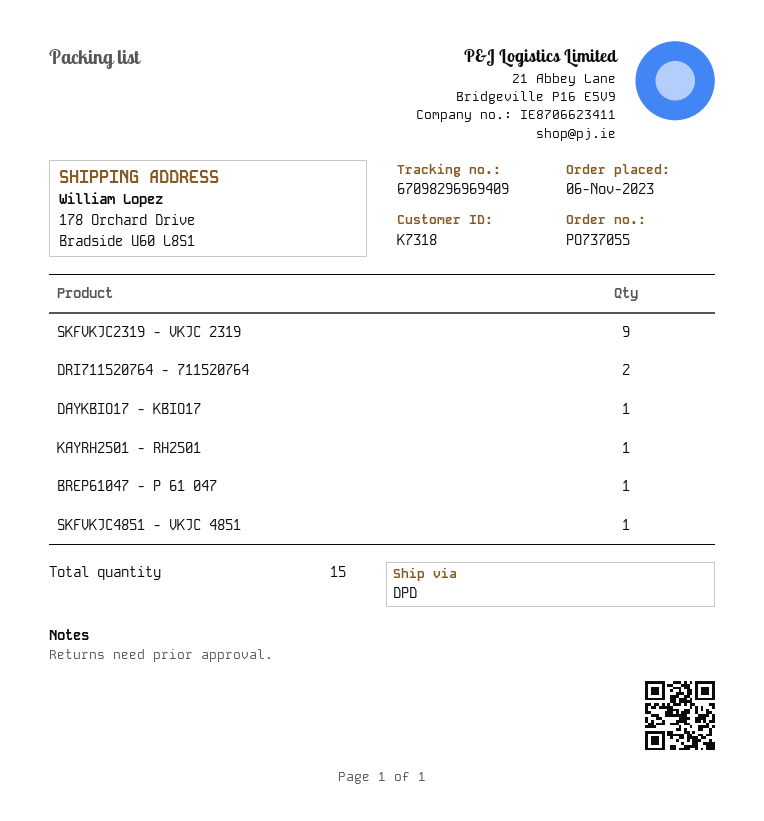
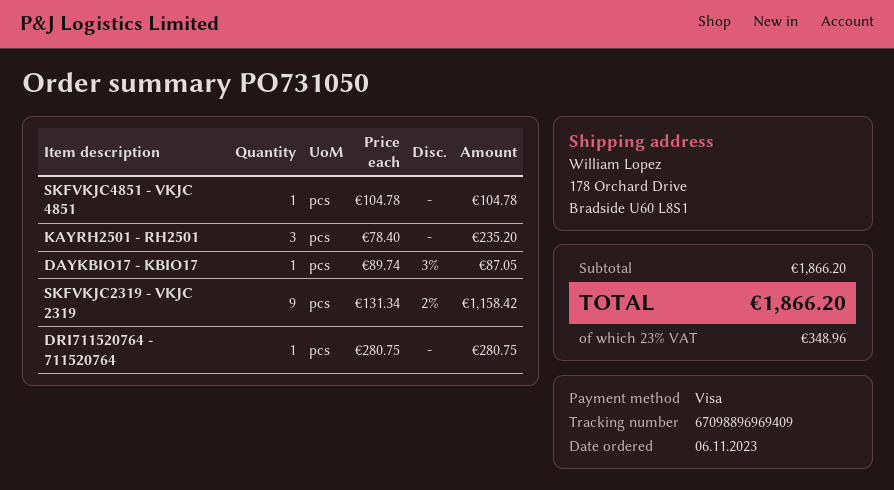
order number: PO737055 -> PO731050
tracking number: 67098296969409 -> 67098896969409
DRI711520764 - 711520764: 2 -> 1
KAYRH2501 - RH2501: 1 -> 3
BREP61047 - P 61 047: 1 -> none

